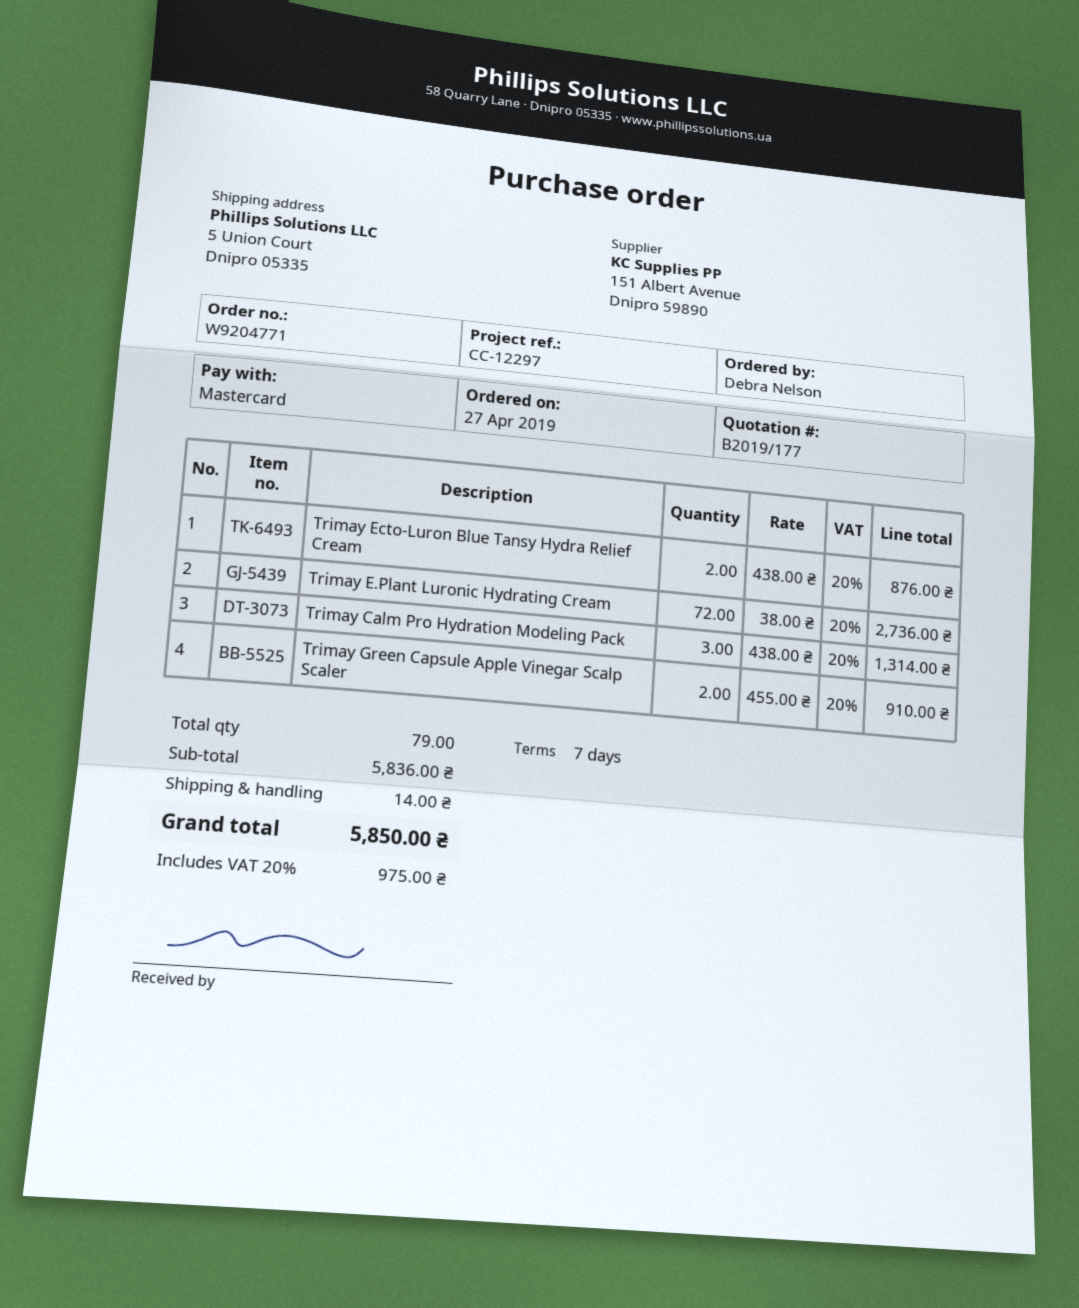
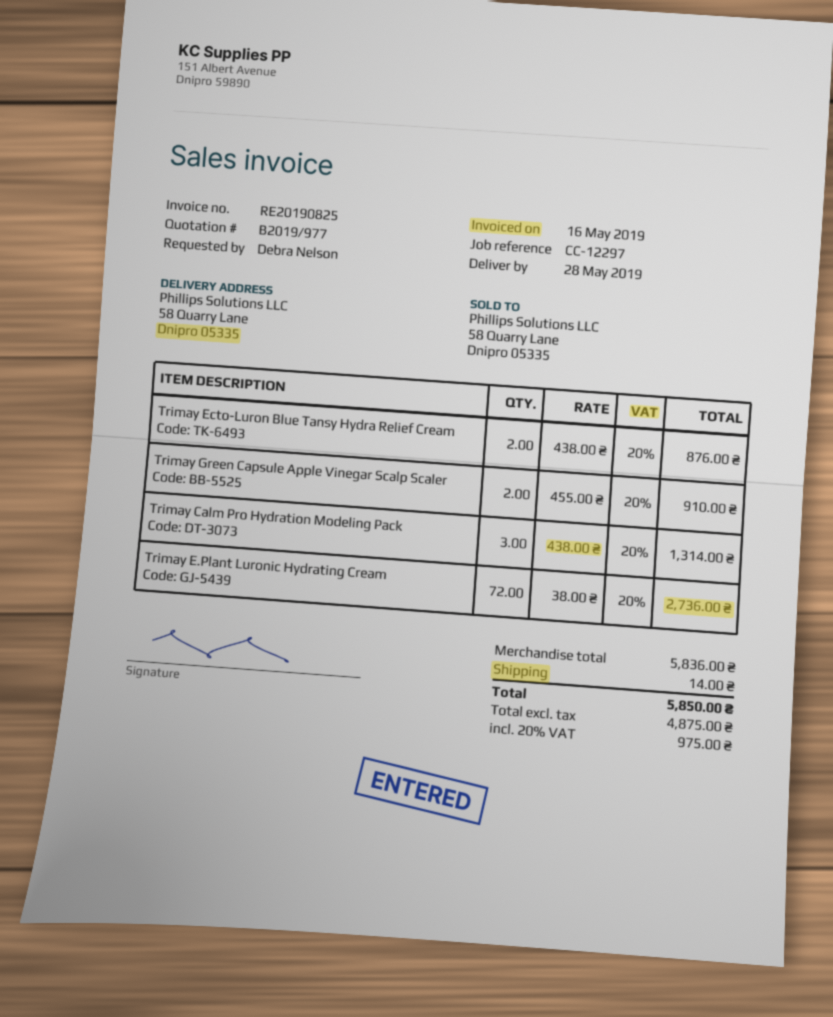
quote number: B2019/177 -> B2019/977
ship to: 5 Union Court, Dnipro 05335 -> 58 Quarry Lane, Dnipro 05335

